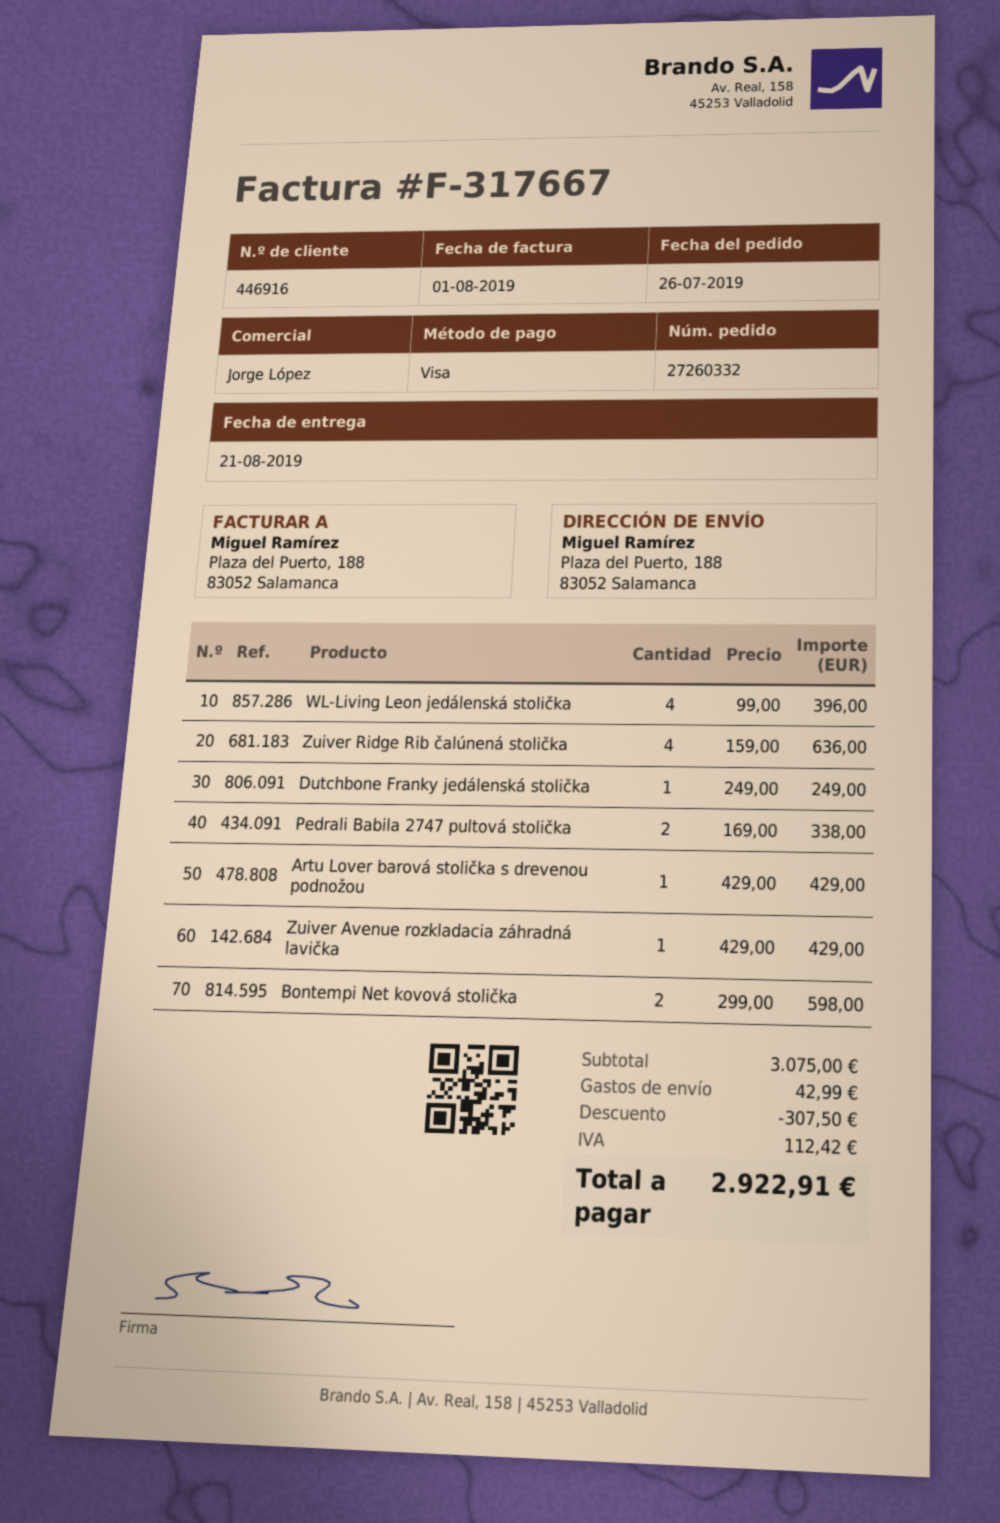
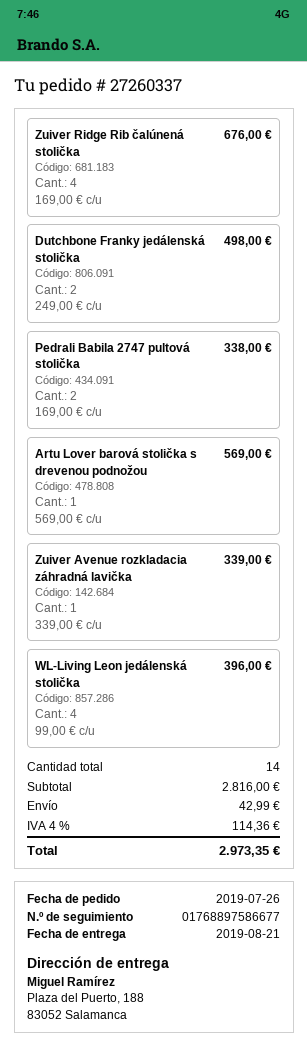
order number: 27260332 -> 27260337
Zuiver Ridge Rib čalúnená stolička: 4 x 159.00 = 636.00 -> 4 x 169.00 = 676.00
Dutchbone Franky jedálenská stolička: 1 x 249.00 = 249.00 -> 2 x 249.00 = 498.00
Artu Lover barová stolička s drevenou podnožou: 1 x 429.00 = 429.00 -> 1 x 569.00 = 569.00
Zuiver Avenue rozkladacia záhradná lavička: 1 x 429.00 = 429.00 -> 1 x 339.00 = 339.00
Bontempi Net kovová stolička: 2 x 299.00 = 598.00 -> none
subtotal: 3075.00 -> 2816.00
discount: 307.50 -> none
tax: 112.42 -> 114.36
total: 2922.91 -> 2973.35

